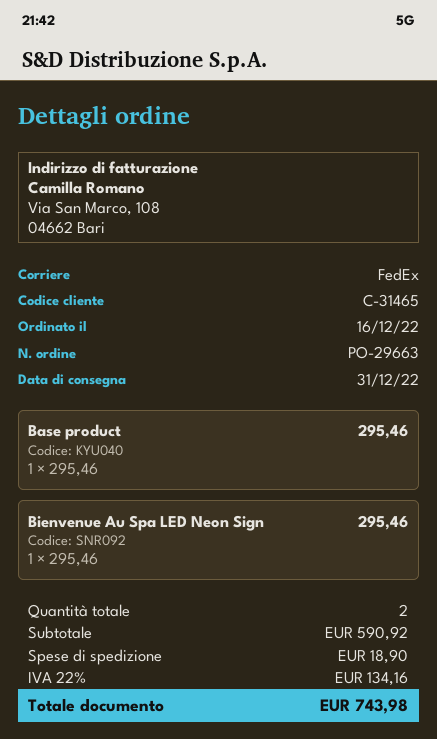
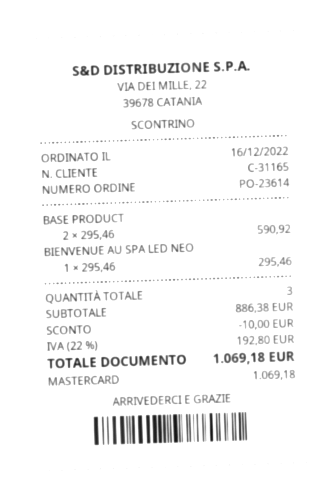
order number: PO-29663 -> PO-23614
customer number: C-31465 -> C-31165
Base product: 1 x 295.46 = 295.46 -> 2 x 295.46 = 590.92
total quantity: 2 -> 3
subtotal: 590.92 -> 886.38
discount: none -> 10.00
shipping: 18.90 -> none
tax: 22% = 134.16 -> 22% = 192.80
total: 743.98 -> 1069.18

